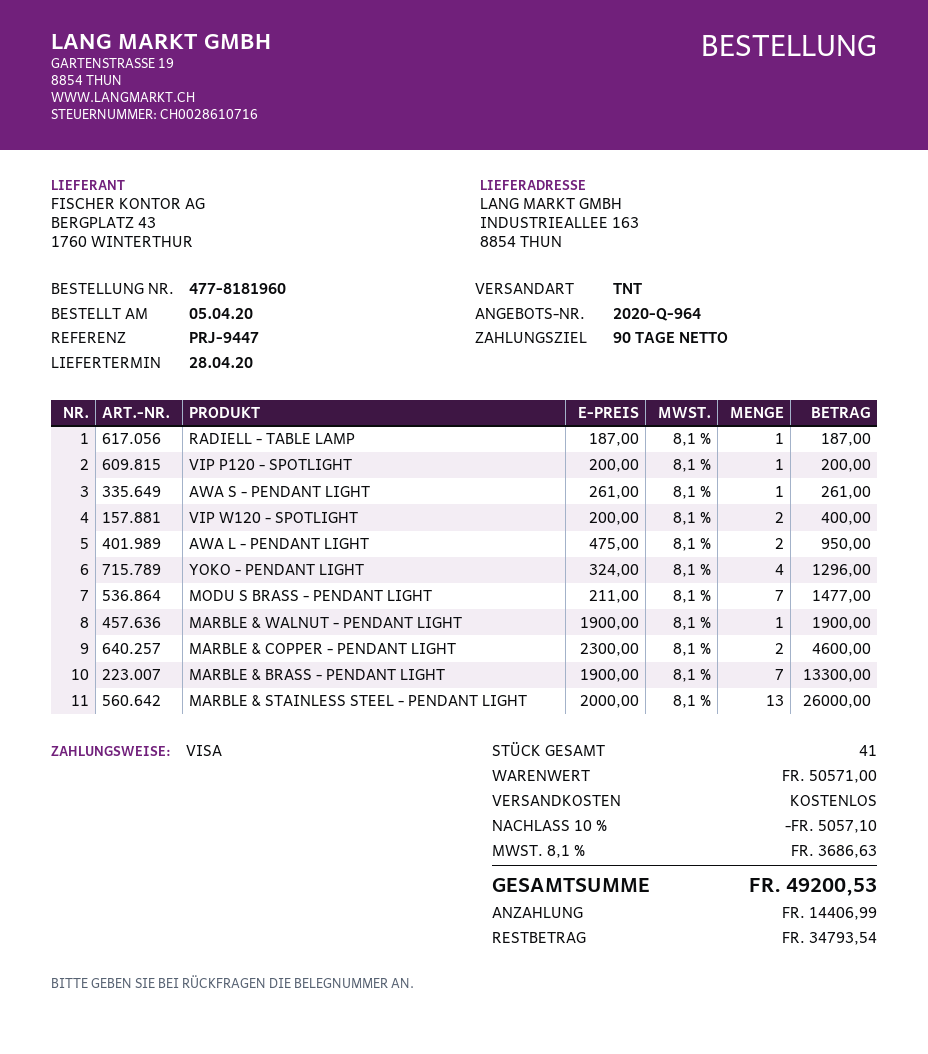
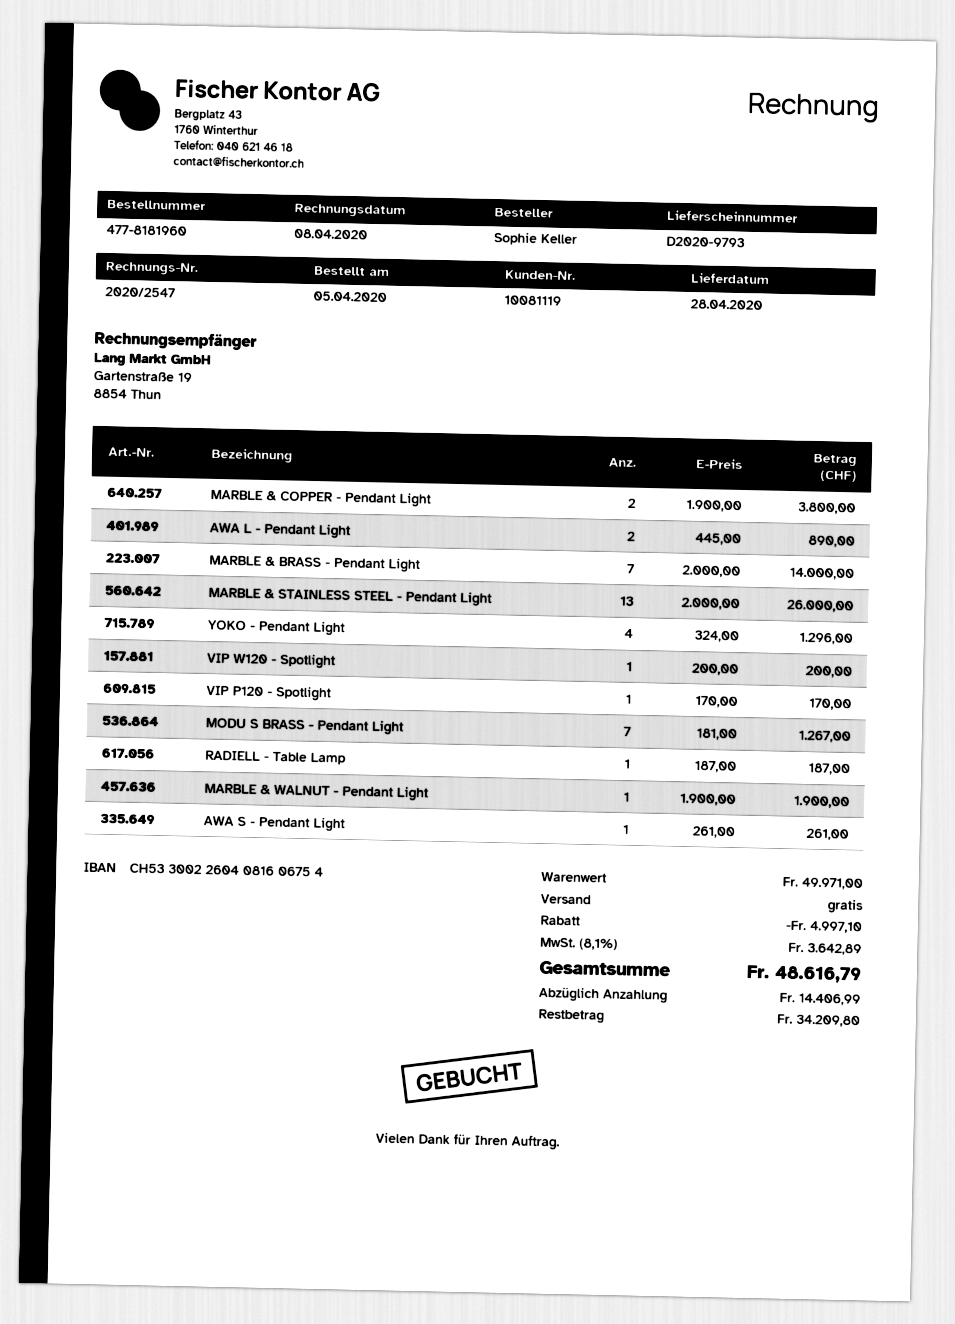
VIP P120 - SPOTLIGHT: 1 x 200.00 = 200.00 -> 1 x 170.00 = 170.00
VIP W120 - SPOTLIGHT: 2 x 200.00 = 400.00 -> 1 x 200.00 = 200.00
AWA L - PENDANT LIGHT: 2 x 475.00 = 950.00 -> 2 x 445.00 = 890.00
MODU S BRASS - PENDANT LIGHT: 7 x 211.00 = 1477.00 -> 7 x 181.00 = 1267.00
MARBLE & COPPER - PENDANT LIGHT: 2 x 2300.00 = 4600.00 -> 2 x 1900.00 = 3800.00
MARBLE & BRASS - PENDANT LIGHT: 7 x 1900.00 = 13300.00 -> 7 x 2000.00 = 14000.00
subtotal: 50571.00 -> 49971.00
discount: 5057.10 -> 4997.10
tax: 8.1% = 3686.63 -> 8.1% = 3642.89
total: 49200.53 -> 48616.79
balance: 34793.54 -> 34209.80

